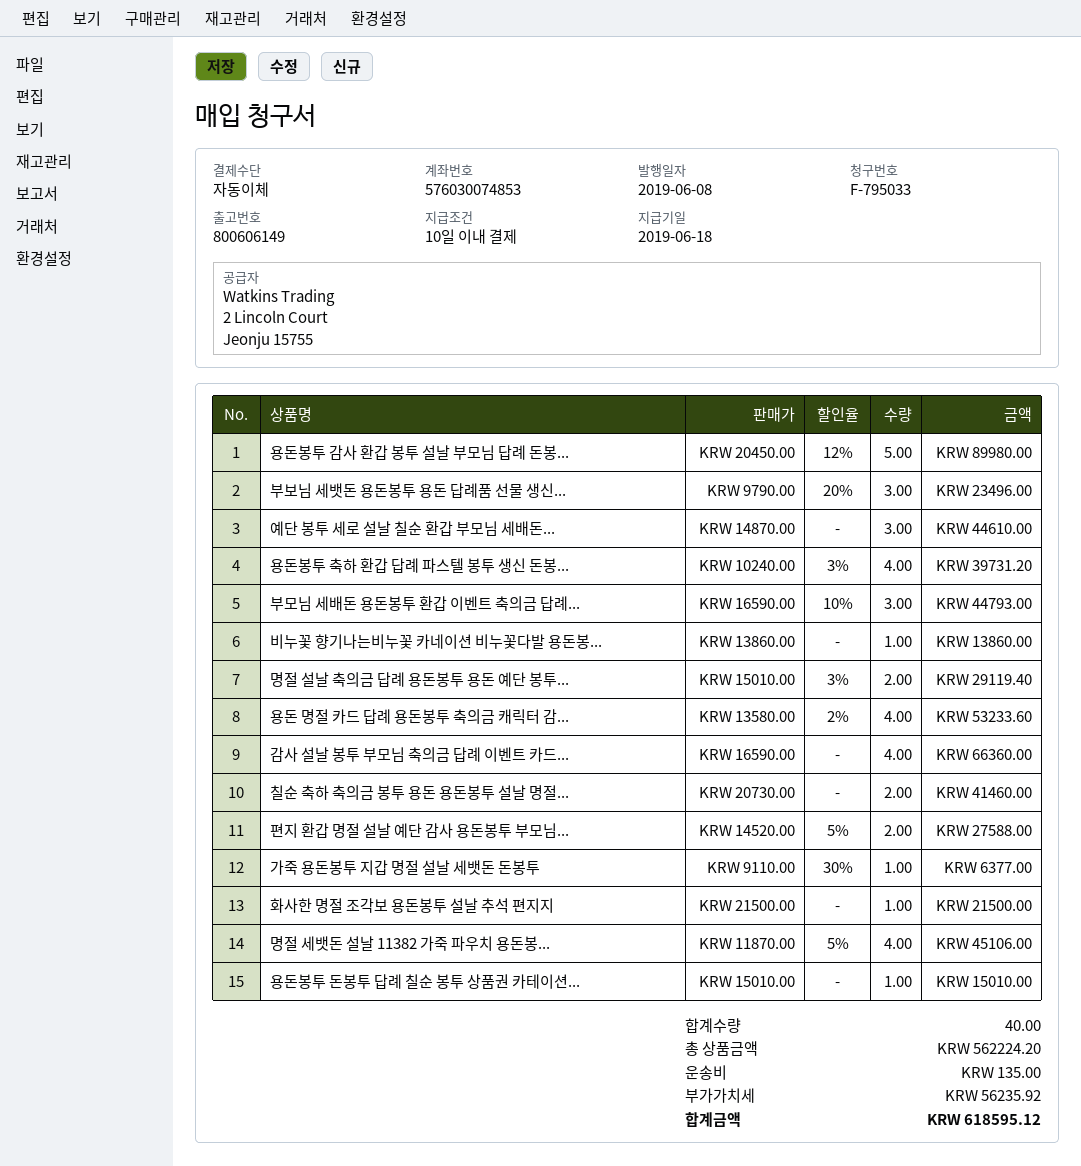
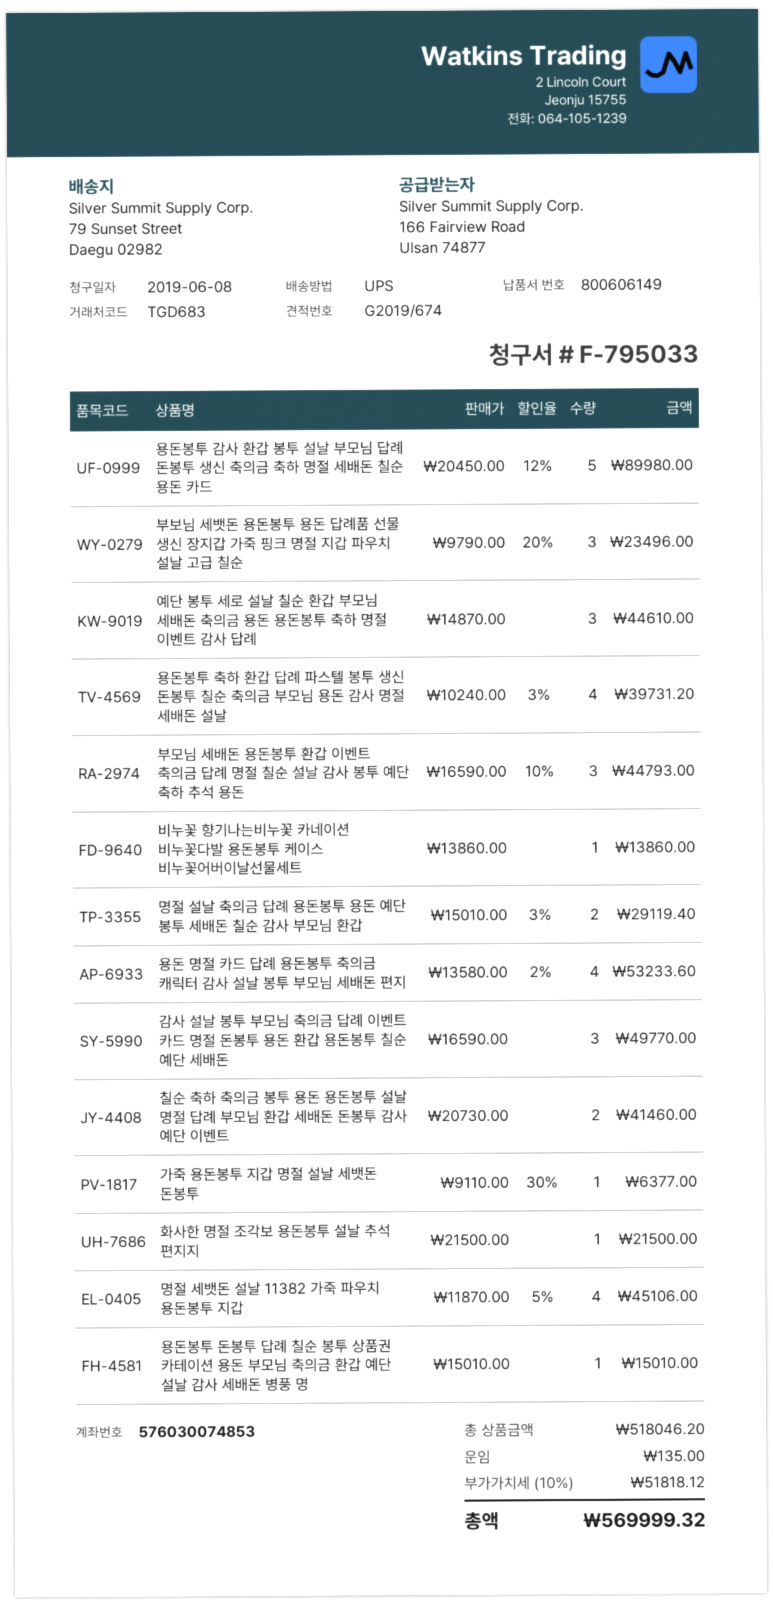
감사 설날 봉투 부모님 축의금 답례 이벤트 카드...: 4 x 16590.00 = 66360.00 -> 3 x 16590.00 = 49770.00
편지 환갑 명절 설날 예단 감사 용돈봉투 부모님...: 2 x 14520.00 - 5% = 27588.00 -> none
subtotal: 562224.20 -> 518046.20
tax: 56235.92 -> 51818.12
total: 618595.12 -> 569999.32

